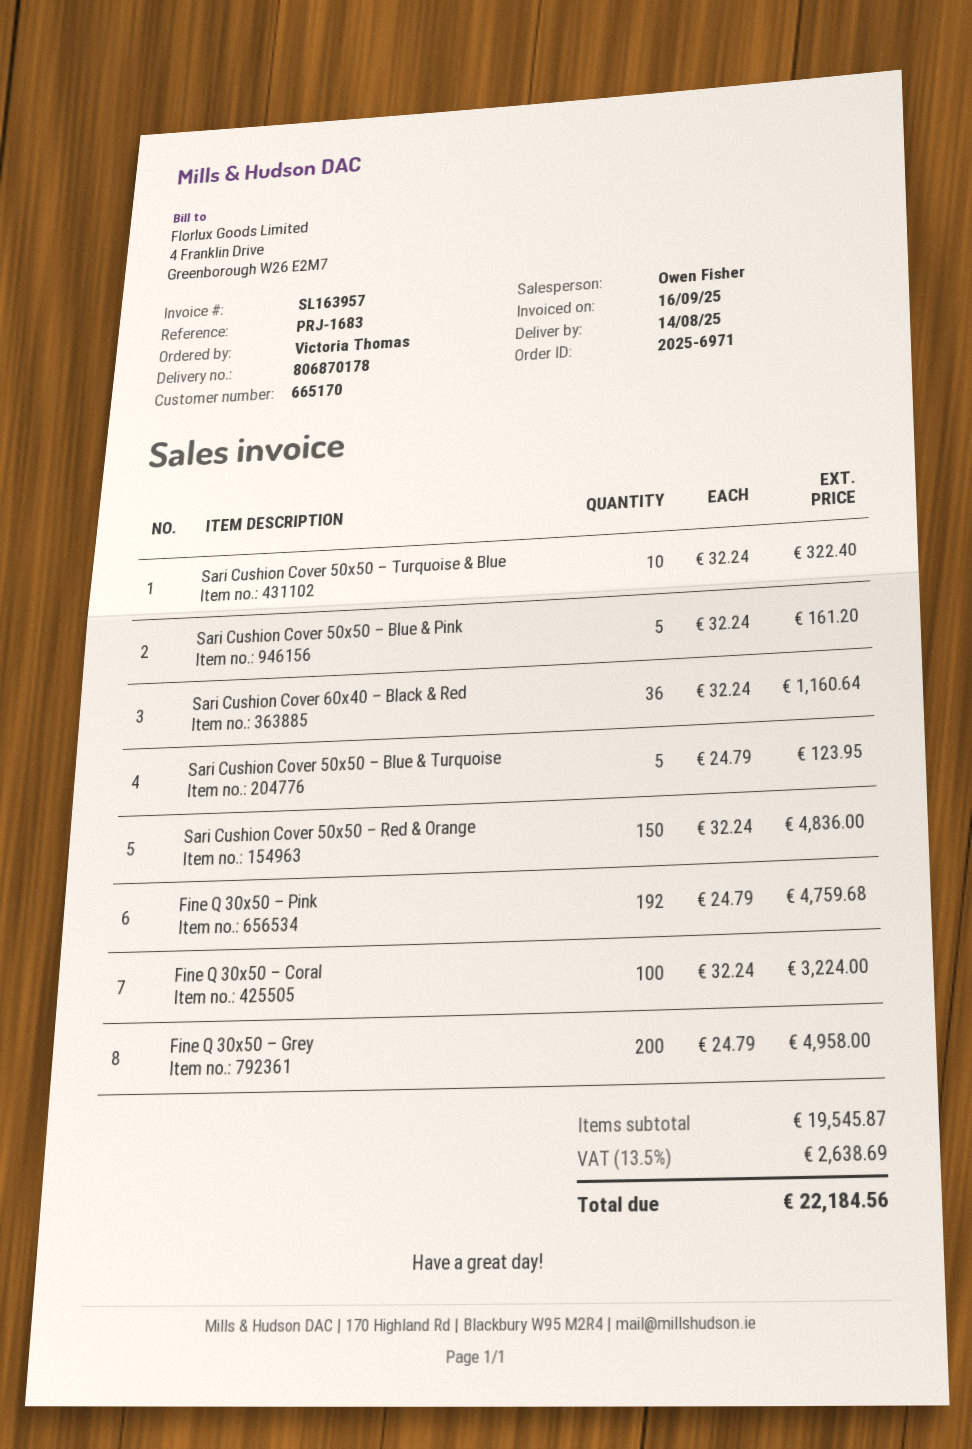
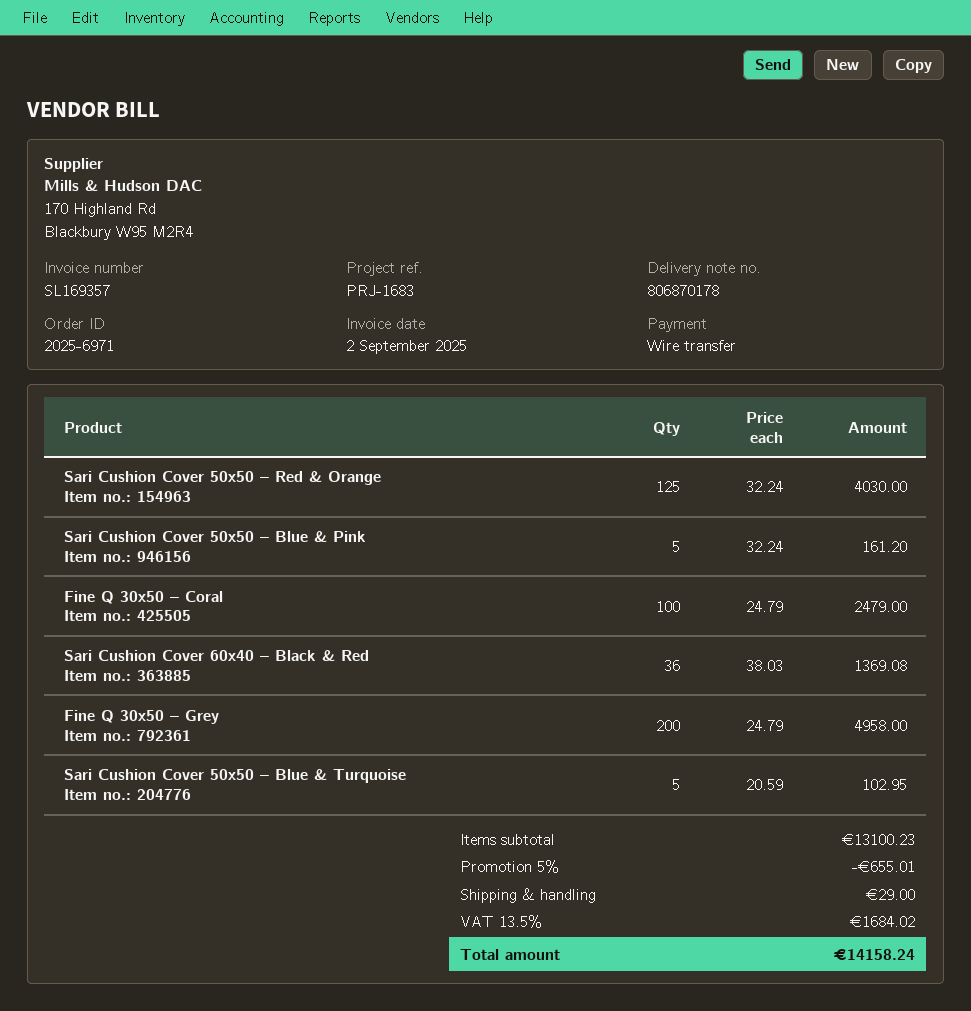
invoice number: SL163957 -> SL169357
invoice date: 2025-09-16 -> 2025-09-02
Sari Cushion Cover 50x50 – Turquoise & Blue: 10 x 32.24 = 322.40 -> none
Sari Cushion Cover 60x40 – Black & Red: 36 x 32.24 = 1160.64 -> 36 x 38.03 = 1369.08
Sari Cushion Cover 50x50 – Blue & Turquoise: 5 x 24.79 = 123.95 -> 5 x 20.59 = 102.95
Sari Cushion Cover 50x50 – Red & Orange: 150 x 32.24 = 4836.00 -> 125 x 32.24 = 4030.00
Fine Q 30x50 – Pink: 192 x 24.79 = 4759.68 -> none
Fine Q 30x50 – Coral: 100 x 32.24 = 3224.00 -> 100 x 24.79 = 2479.00
subtotal: 19545.87 -> 13100.23
discount: none -> 5% = 655.01
shipping: none -> 29.00
tax: 13.5% = 2638.69 -> 13.5% = 1684.02
total: 22184.56 -> 14158.24

